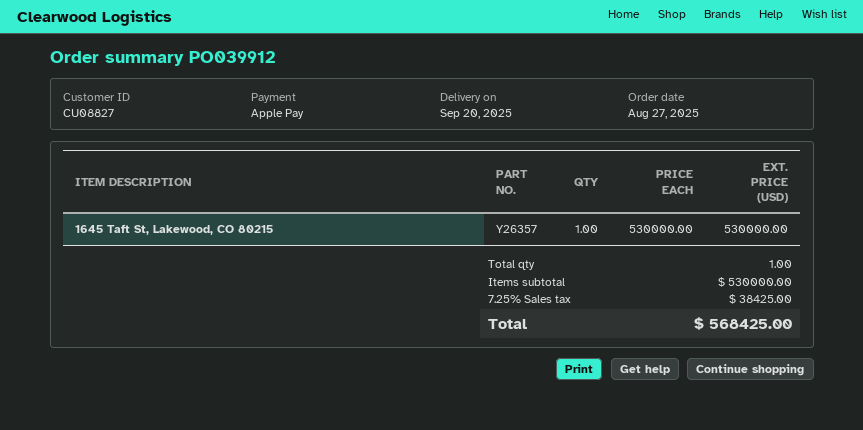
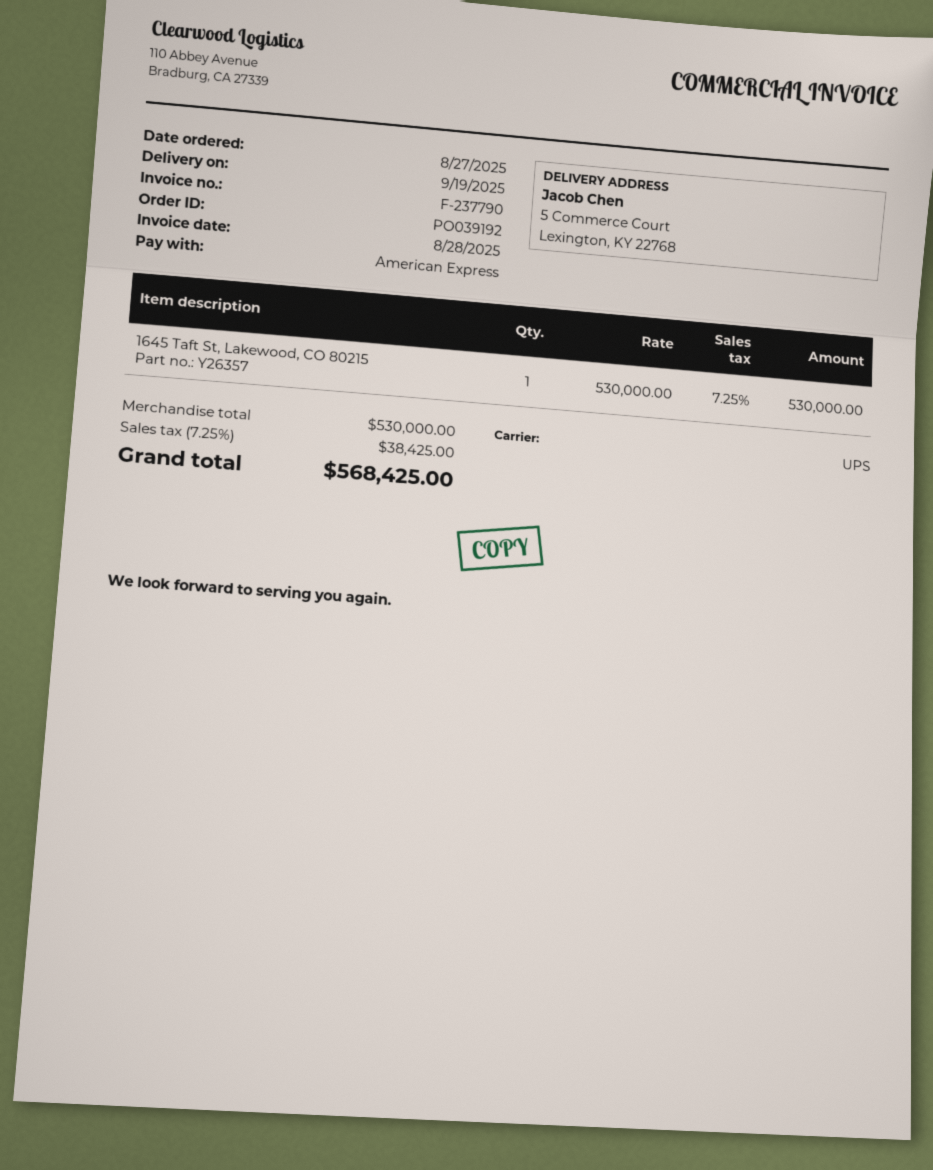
order number: PO039912 -> PO039192
delivery date: 2025-09-20 -> 2025-09-19
payment method: Apple Pay -> American Express

